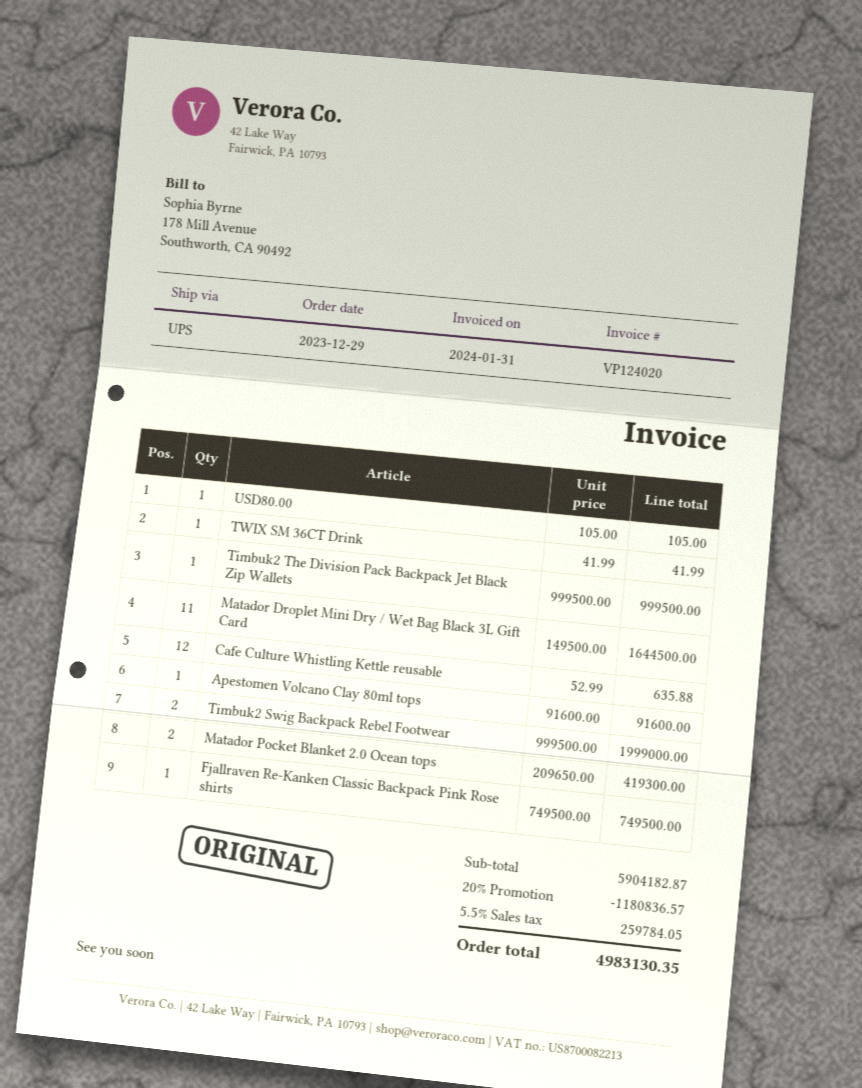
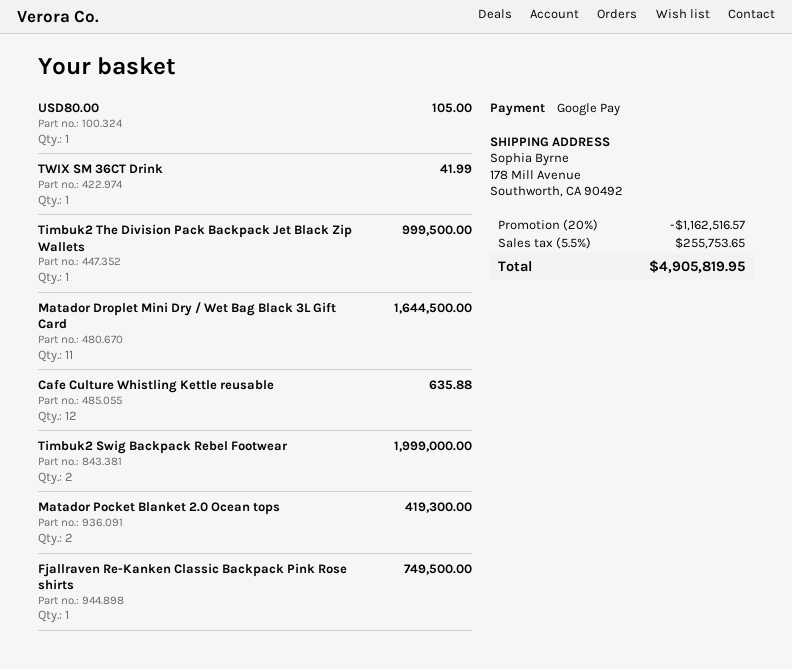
Apestomen Volcano Clay 80ml tops: 1 for 91600.00 -> none
discount: 20% = 1180836.57 -> 20% = 1162516.57
tax: 5.5% = 259784.05 -> 5.5% = 255753.65
total: 4983130.35 -> 4905819.95

